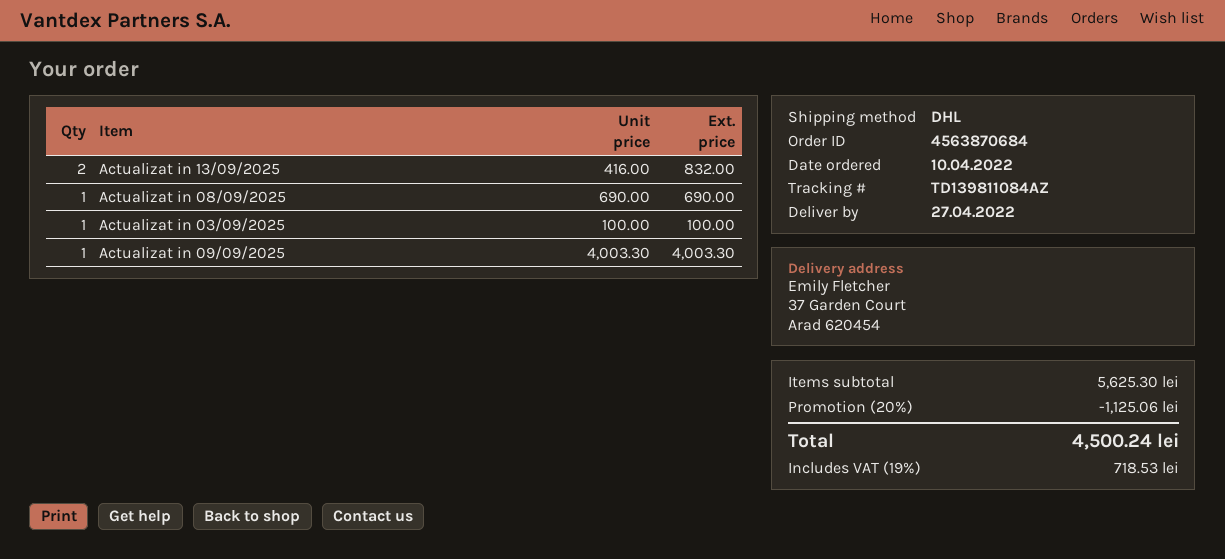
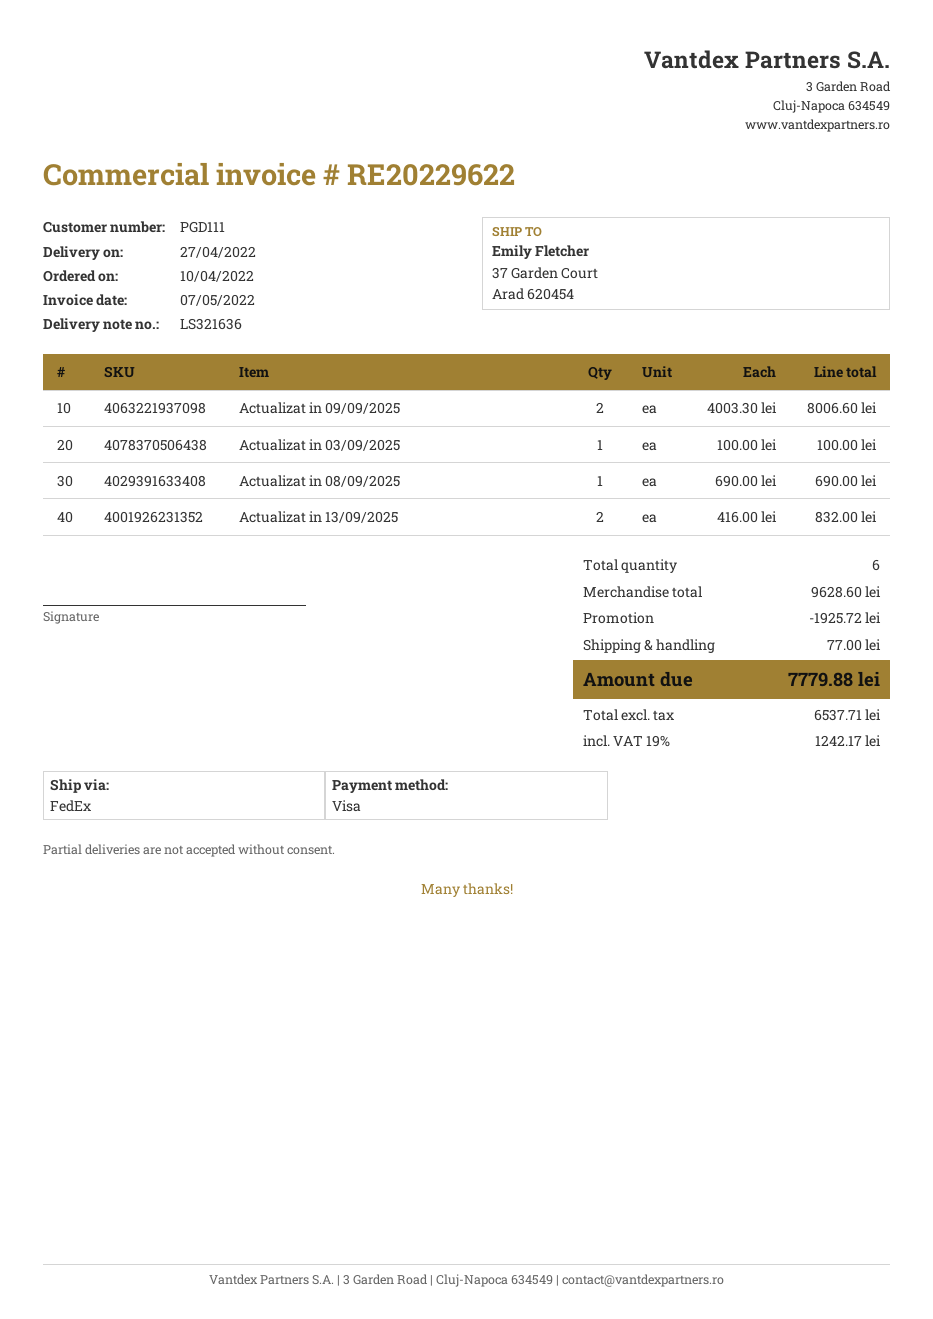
shipping method: DHL -> FedEx
Actualizat in 09/09/2025: 1 x 4003.30 = 4003.30 -> 2 x 4003.30 = 8006.60
subtotal: 5625.30 -> 9628.60
discount: 1125.06 -> 1925.72
shipping: none -> 77.00
tax: 19% = 718.53 -> 19% = 1242.17
total: 4500.24 -> 7779.88

